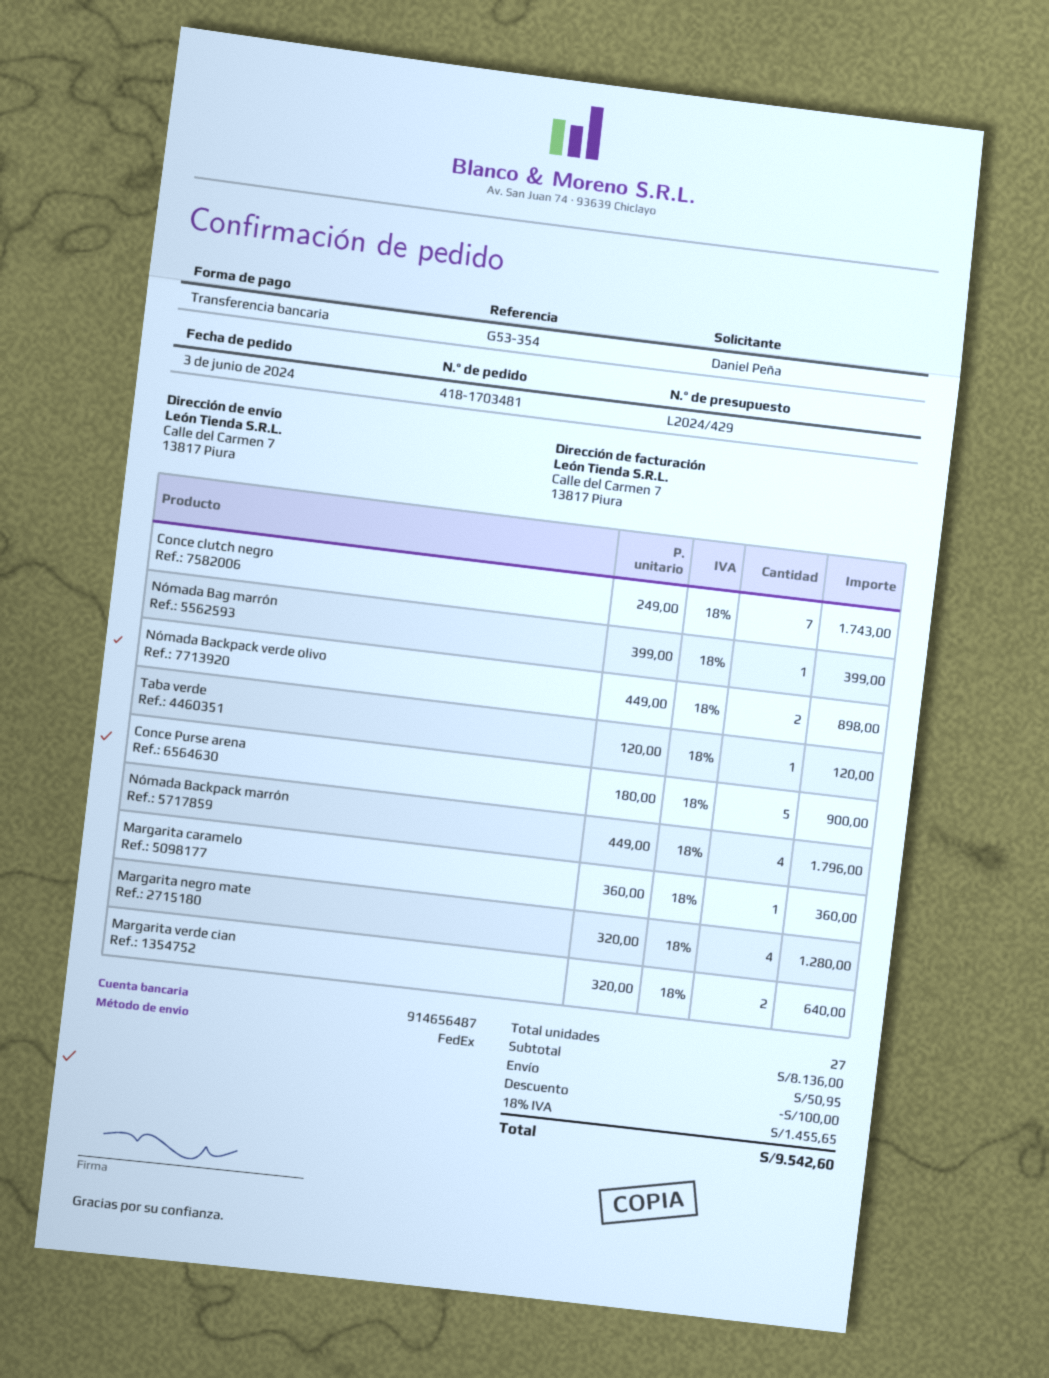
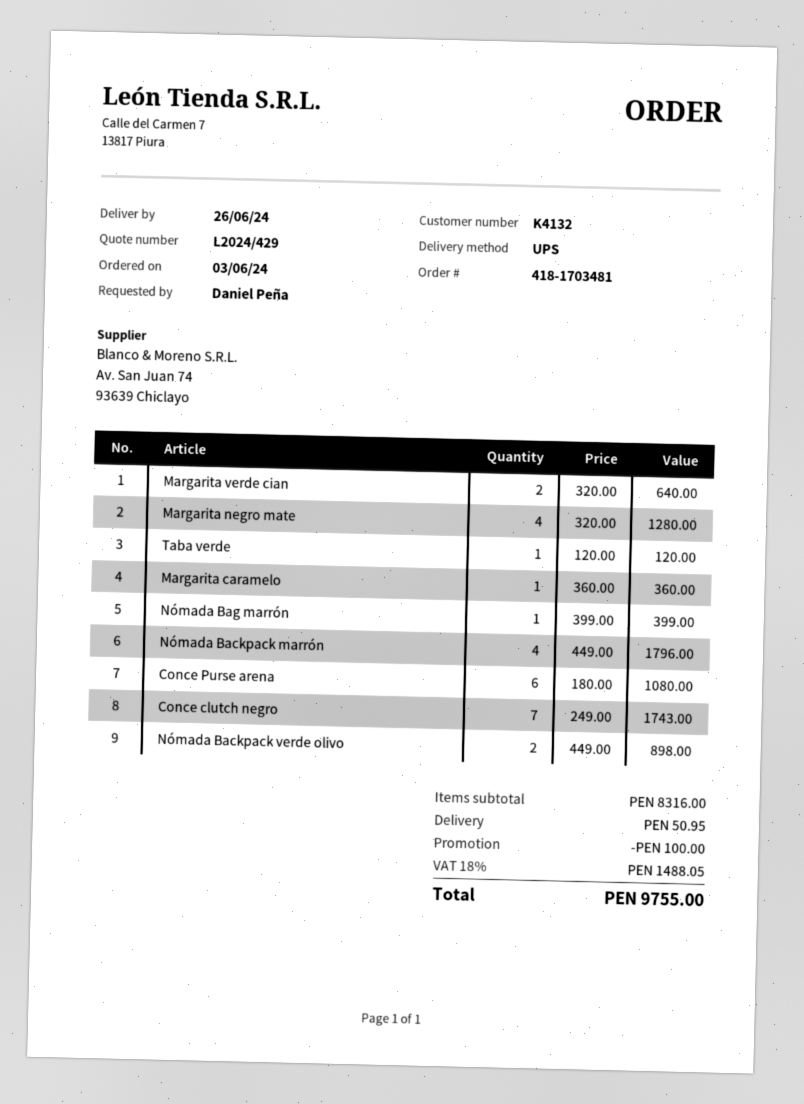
shipping method: FedEx -> UPS
Conce Purse arena: 5 x 180.00 = 900.00 -> 6 x 180.00 = 1080.00
subtotal: 8136.00 -> 8316.00
tax: 18% = 1455.65 -> 18% = 1488.05
total: 9542.60 -> 9755.00

